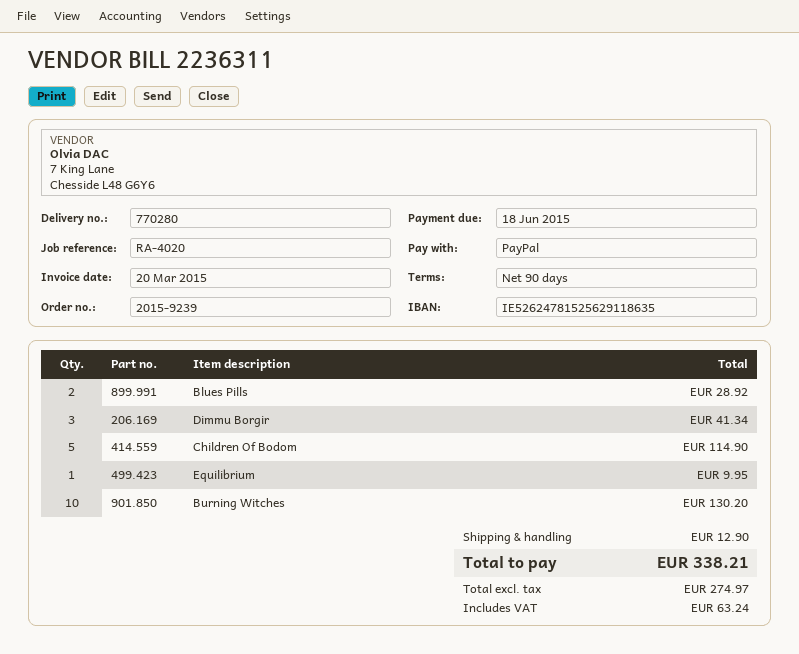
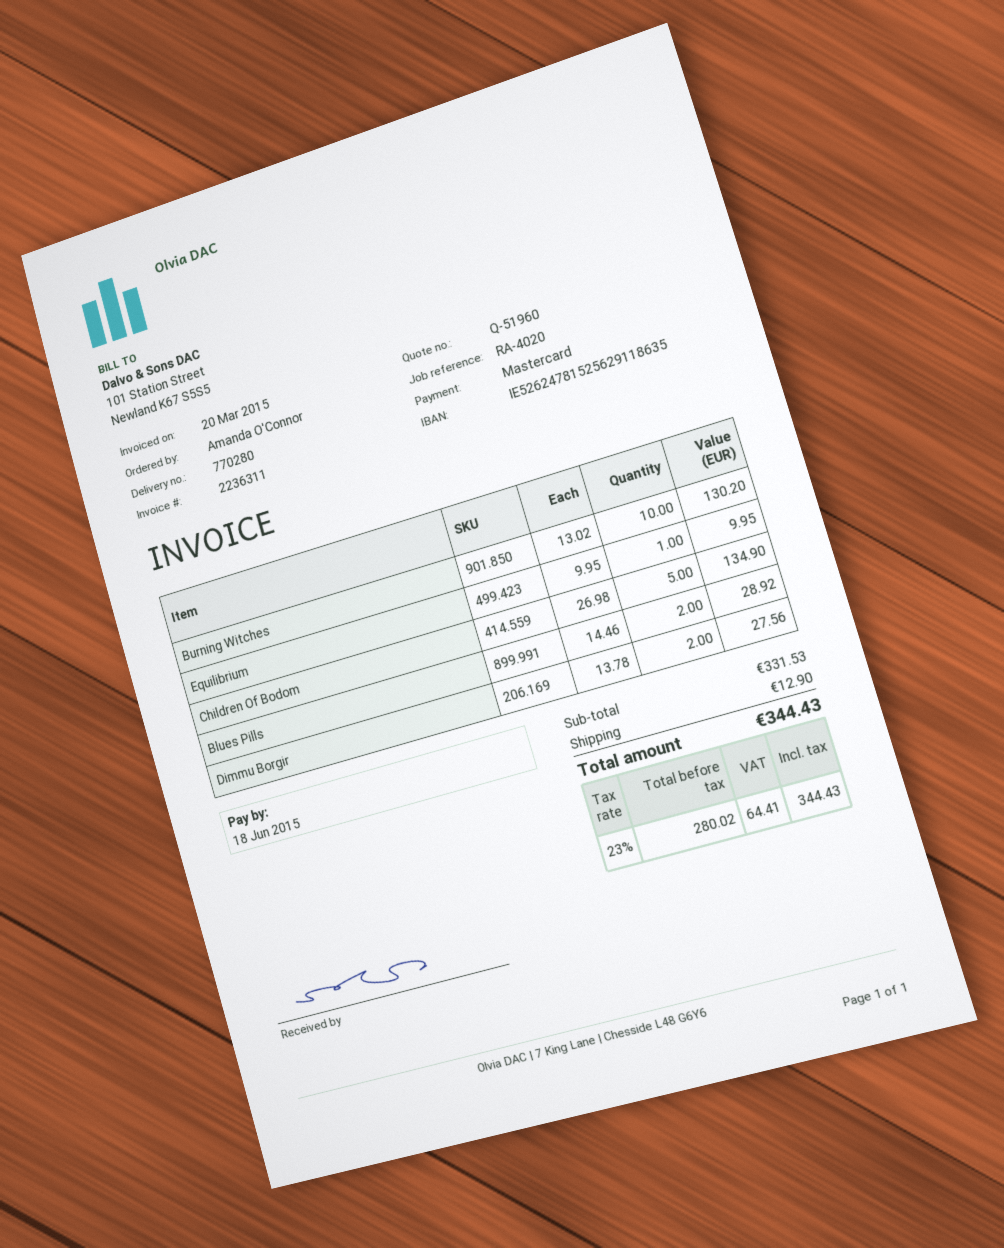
payment method: PayPal -> Mastercard
Dimmu Borgir: 3 for 41.34 -> 2 for 27.56
Children Of Bodom: 5 for 114.90 -> 5 for 134.90
net: 274.97 -> 280.02
tax: 63.24 -> 64.41
total: 338.21 -> 344.43

